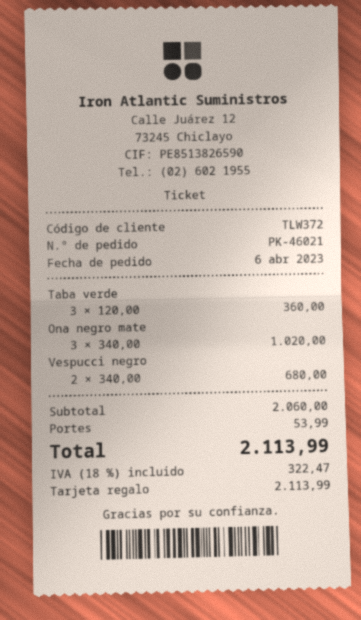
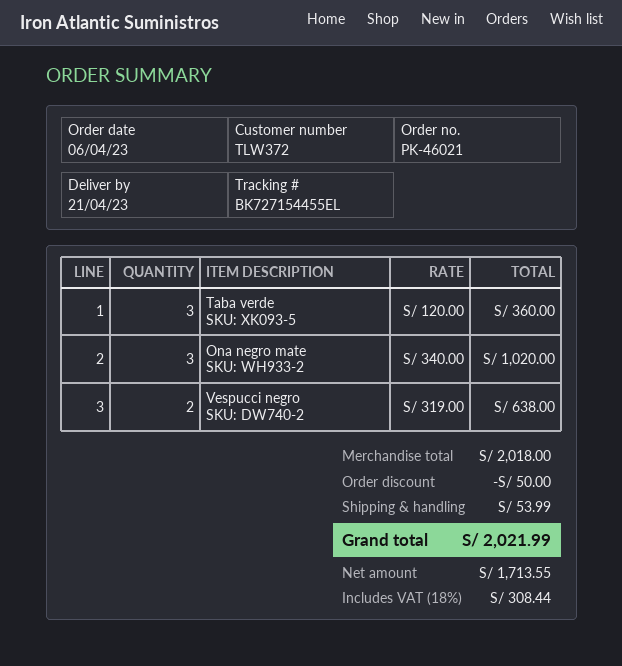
Vespucci negro: 2 x 340.00 = 680.00 -> 2 x 319.00 = 638.00
subtotal: 2060.00 -> 2018.00
discount: none -> 50.00
tax: 18% = 322.47 -> 18% = 308.44
total: 2113.99 -> 2021.99

